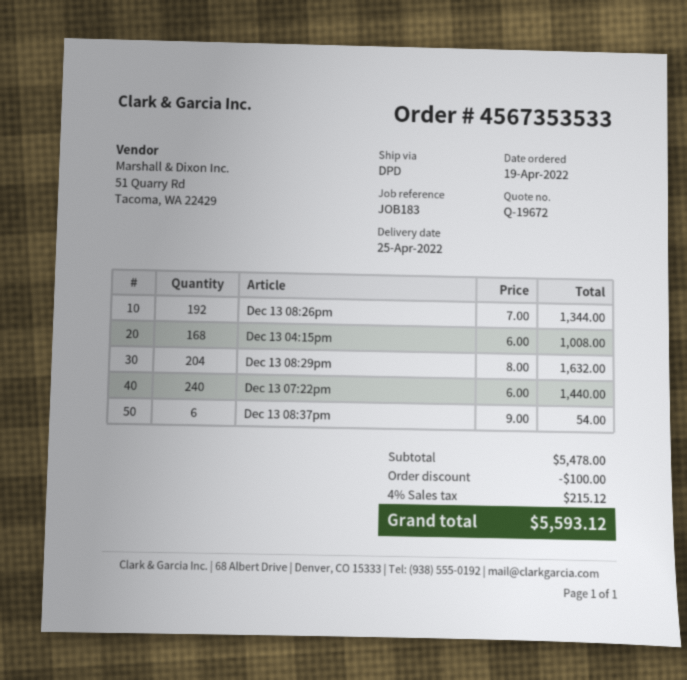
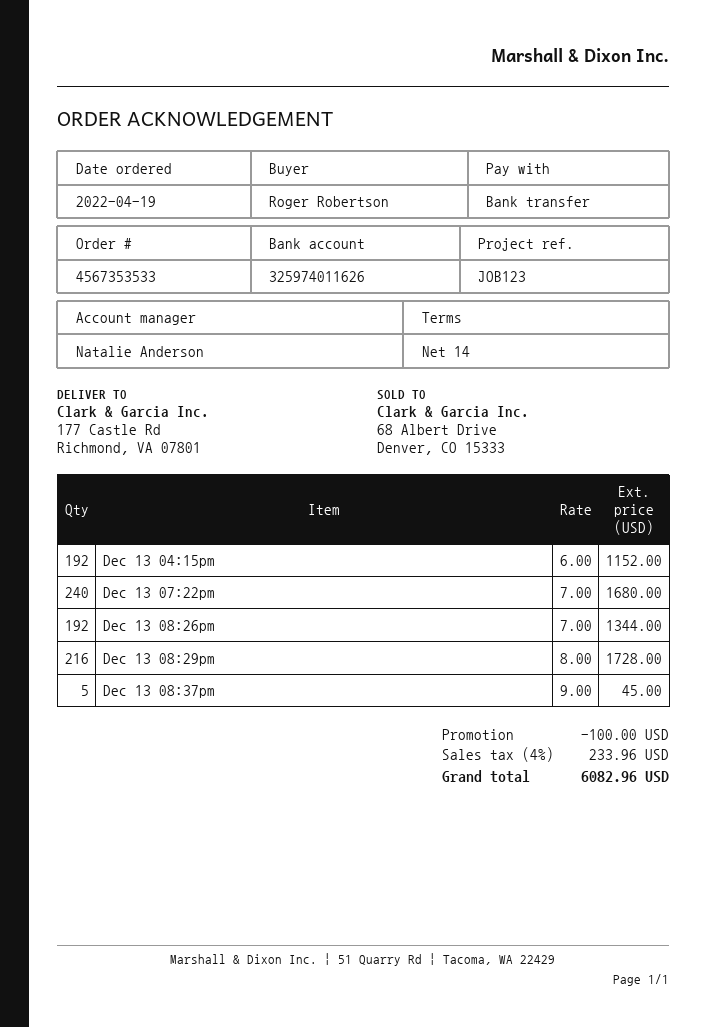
reference: JOB183 -> JOB123
Dec 13 04:15pm: 168 x 6.00 = 1008.00 -> 192 x 6.00 = 1152.00
Dec 13 08:29pm: 204 x 8.00 = 1632.00 -> 216 x 8.00 = 1728.00
Dec 13 07:22pm: 240 x 6.00 = 1440.00 -> 240 x 7.00 = 1680.00
Dec 13 08:37pm: 6 x 9.00 = 54.00 -> 5 x 9.00 = 45.00
tax: 4% = 215.12 -> 4% = 233.96
total: 5593.12 -> 6082.96

